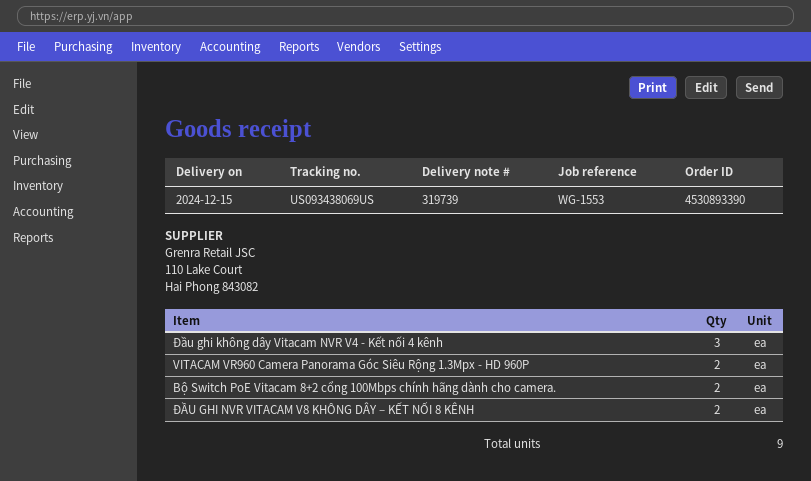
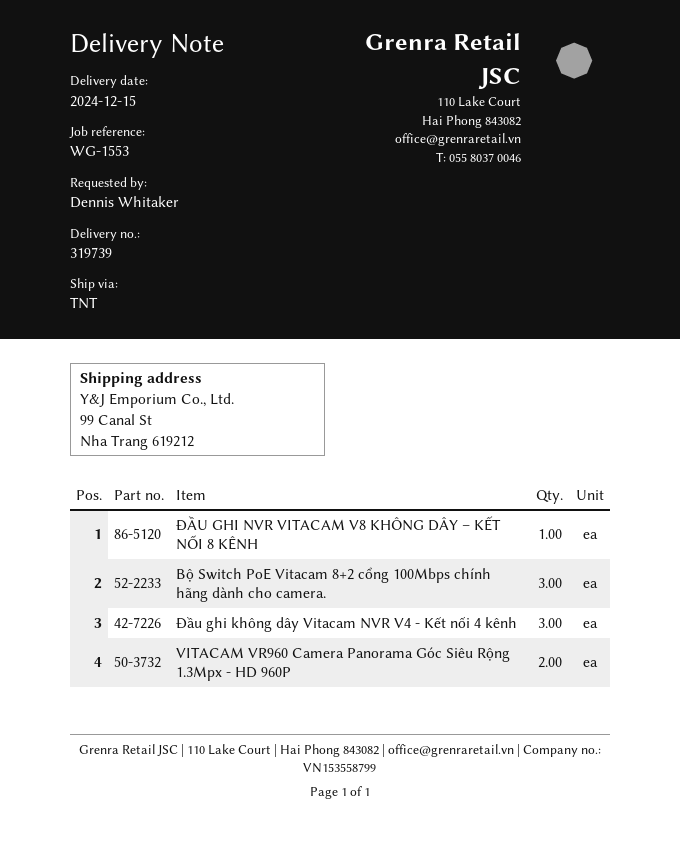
Bộ Switch PoE Vitacam 8+2 cổng 100Mbps chính hãng dành cho camera.: 2 -> 3
ĐẦU GHI NVR VITACAM V8 KHÔNG DÂY – KẾT NỐI 8 KÊNH: 2 -> 1

